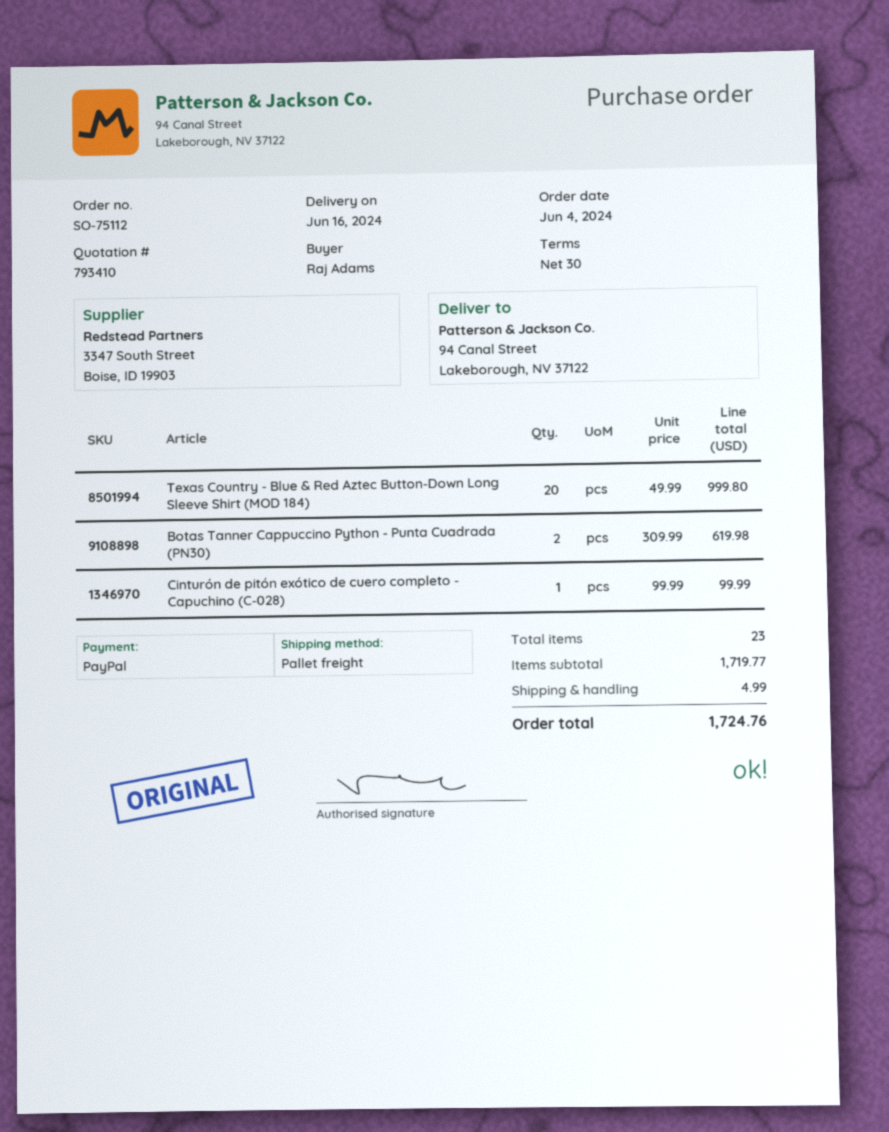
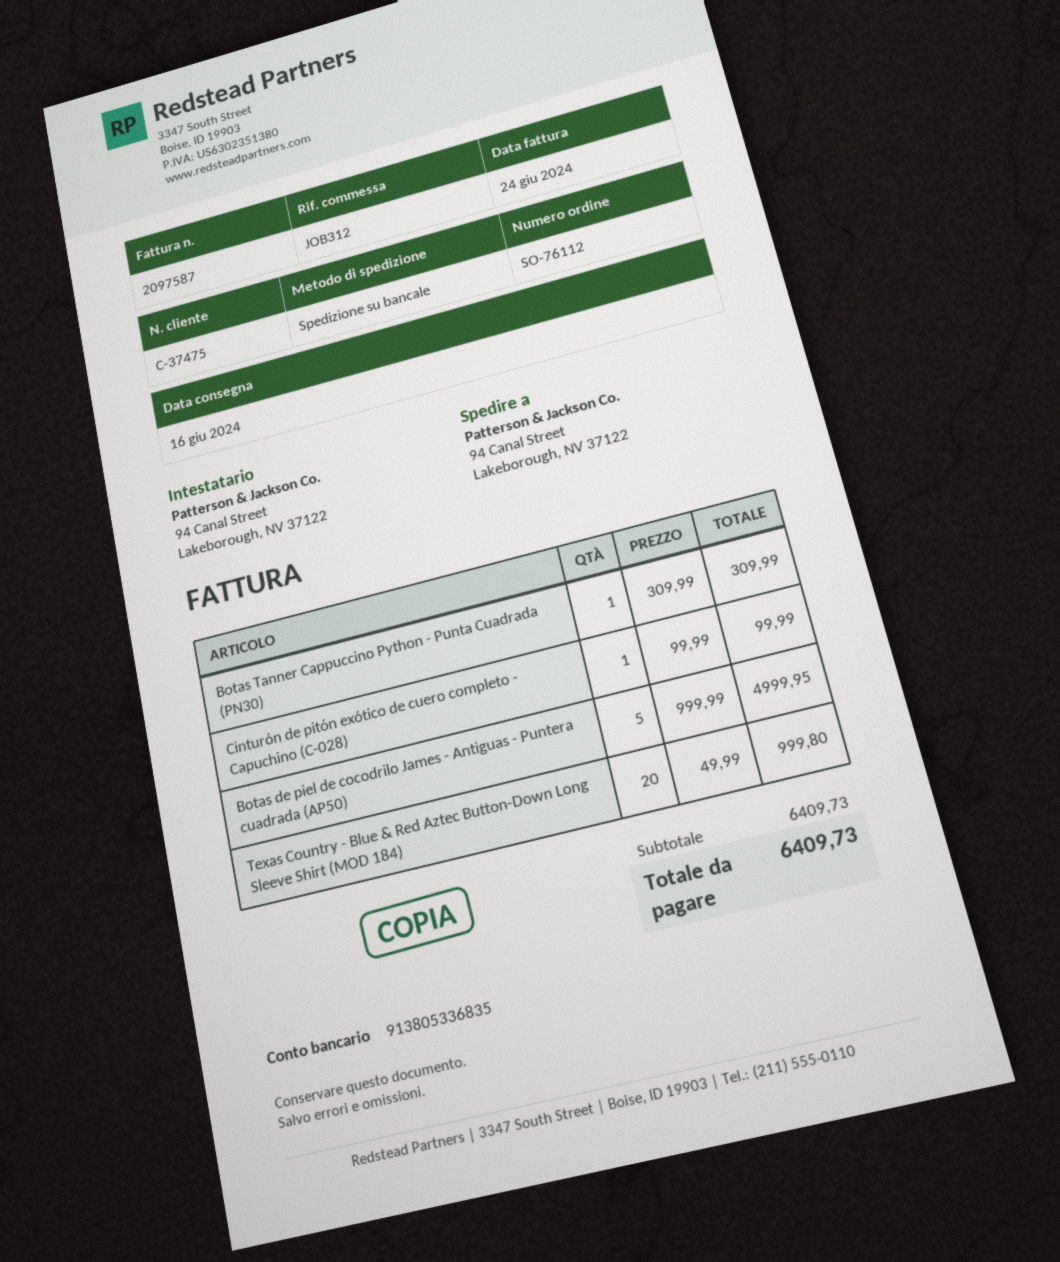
order number: SO-75112 -> SO-76112
Botas Tanner Cappuccino Python - Punta Cuadrada (PN30): 2 x 309.99 = 619.98 -> 1 x 309.99 = 309.99
Botas de piel de cocodrilo James - Antiguas - Puntera cuadrada (AP50): none -> 5 x 999.99 = 4999.95
subtotal: 1719.77 -> 6409.73
shipping: 4.99 -> none
total: 1724.76 -> 6409.73

